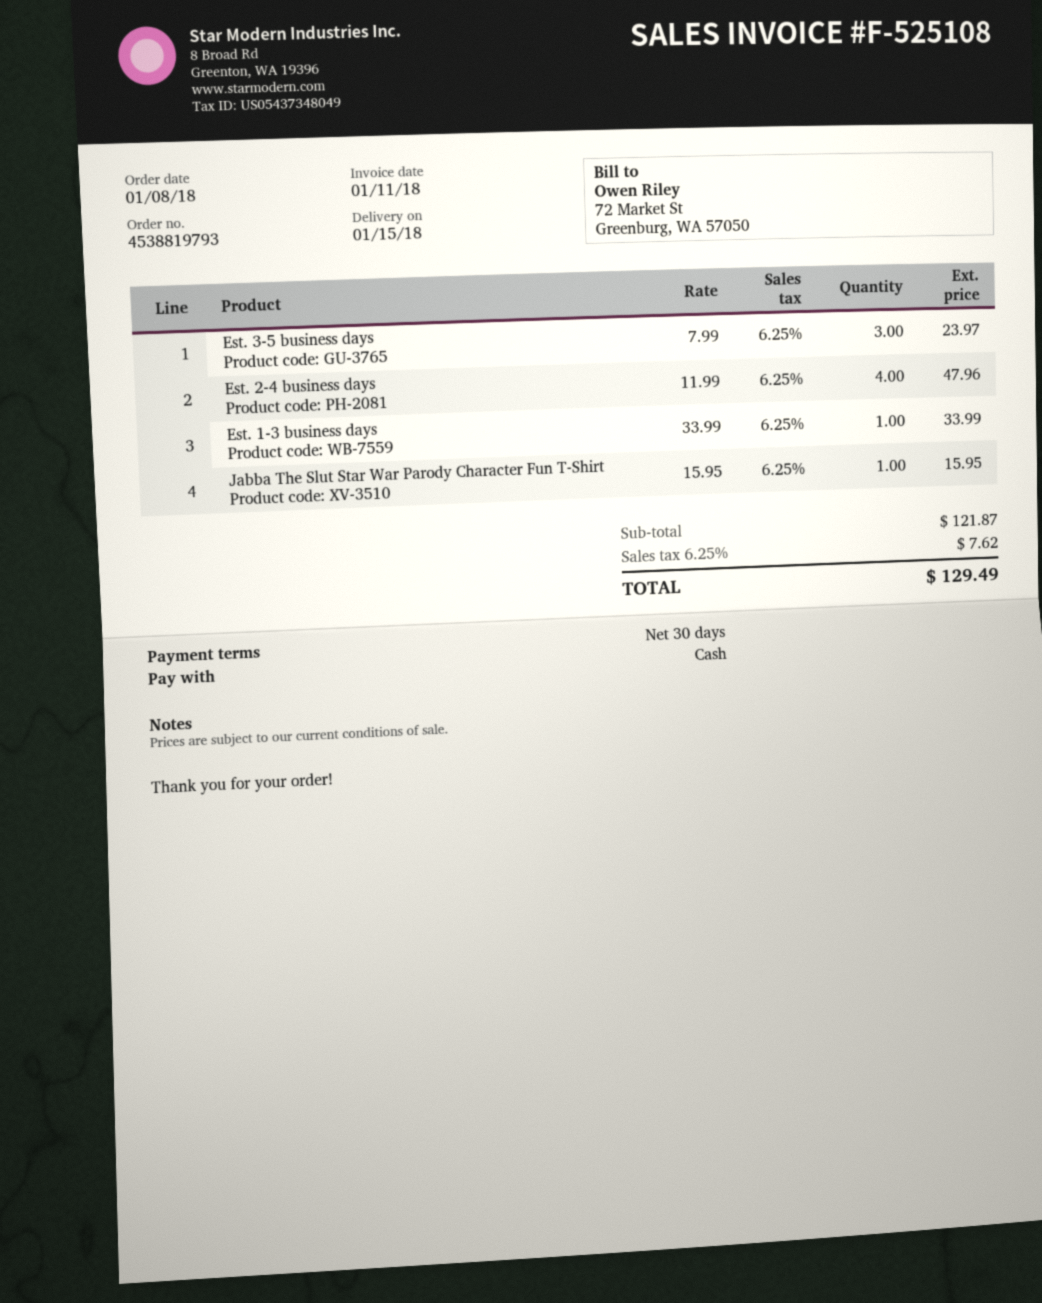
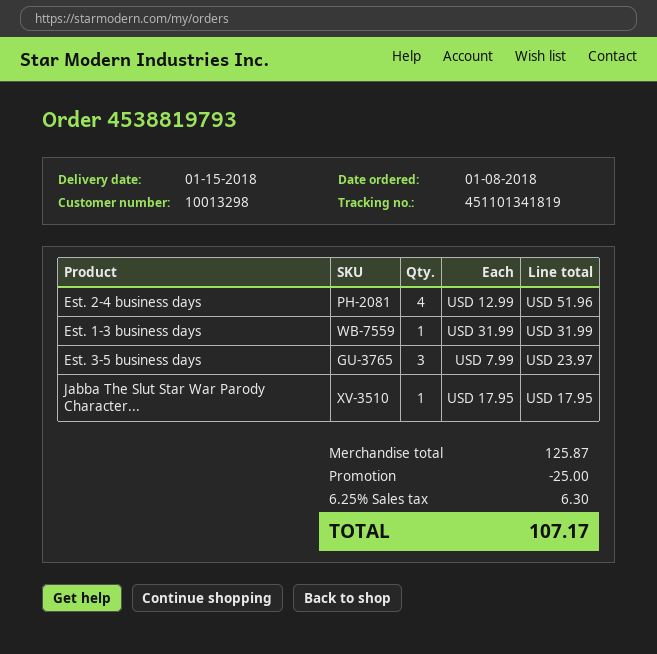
Est. 2-4 business days: 4 x 11.99 = 47.96 -> 4 x 12.99 = 51.96
Est. 1-3 business days: 1 x 33.99 = 33.99 -> 1 x 31.99 = 31.99
Jabba The Slut Star War Parody Character Fun T-Shirt: 1 x 15.95 = 15.95 -> 1 x 17.95 = 17.95
subtotal: 121.87 -> 125.87
discount: none -> 25.00
tax: 6.25% = 7.62 -> 6.25% = 6.30
total: 129.49 -> 107.17

